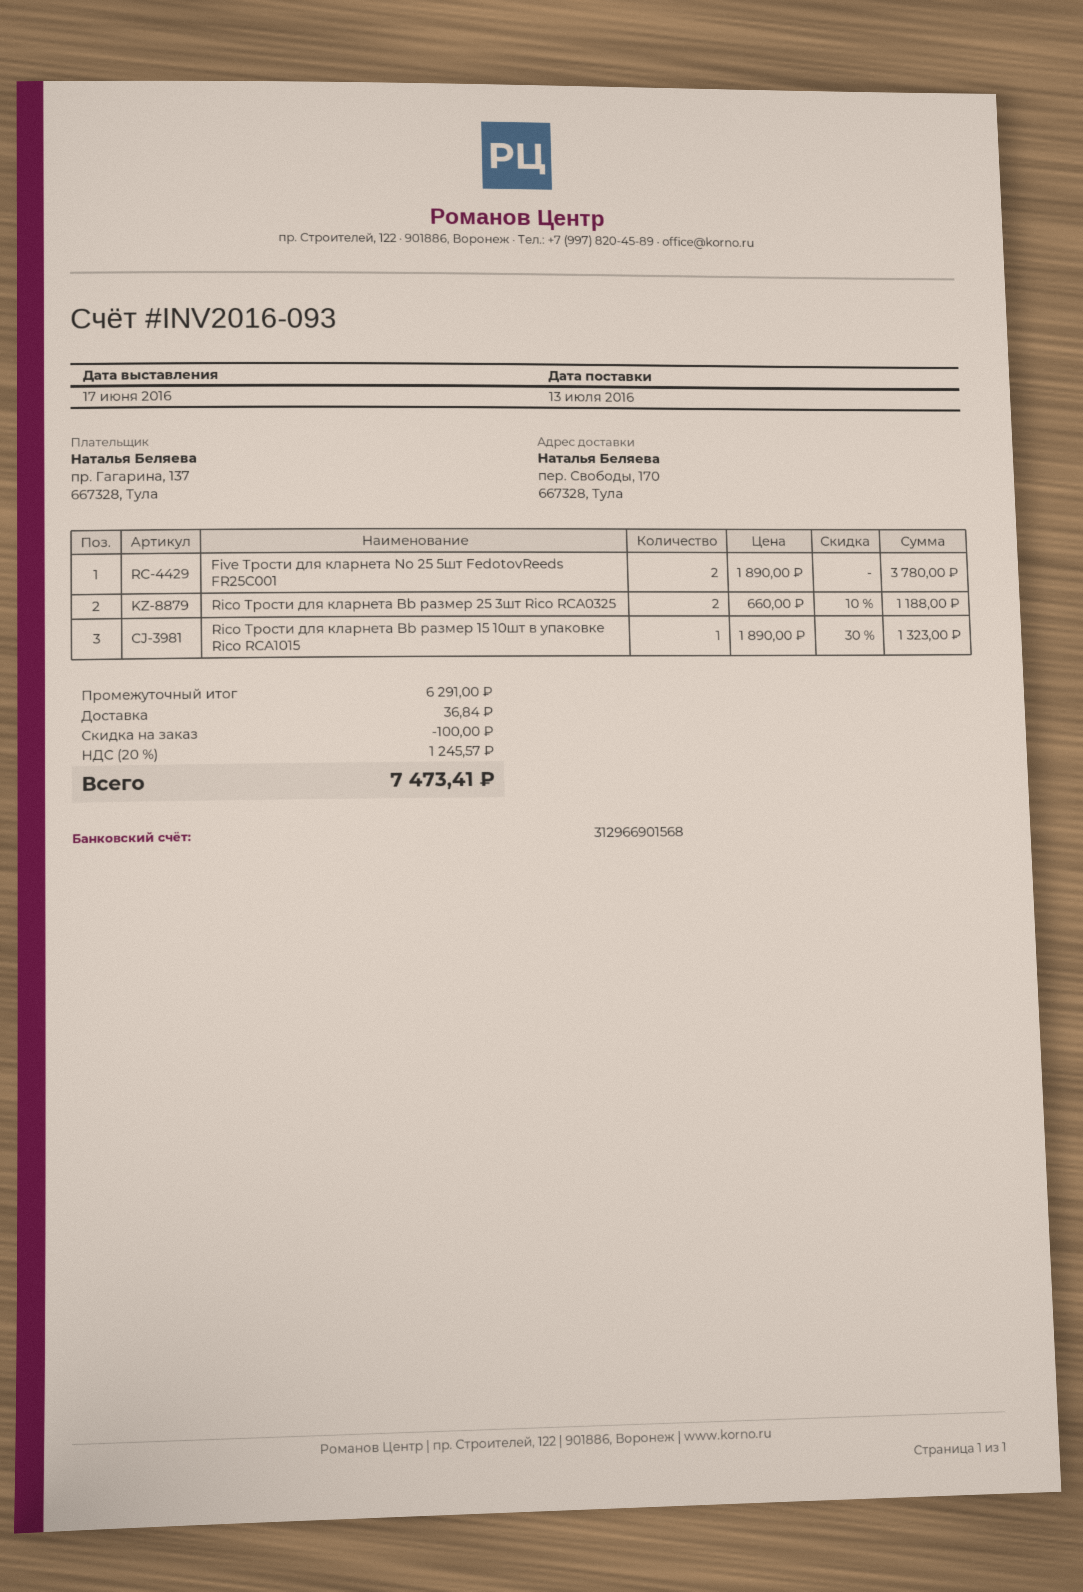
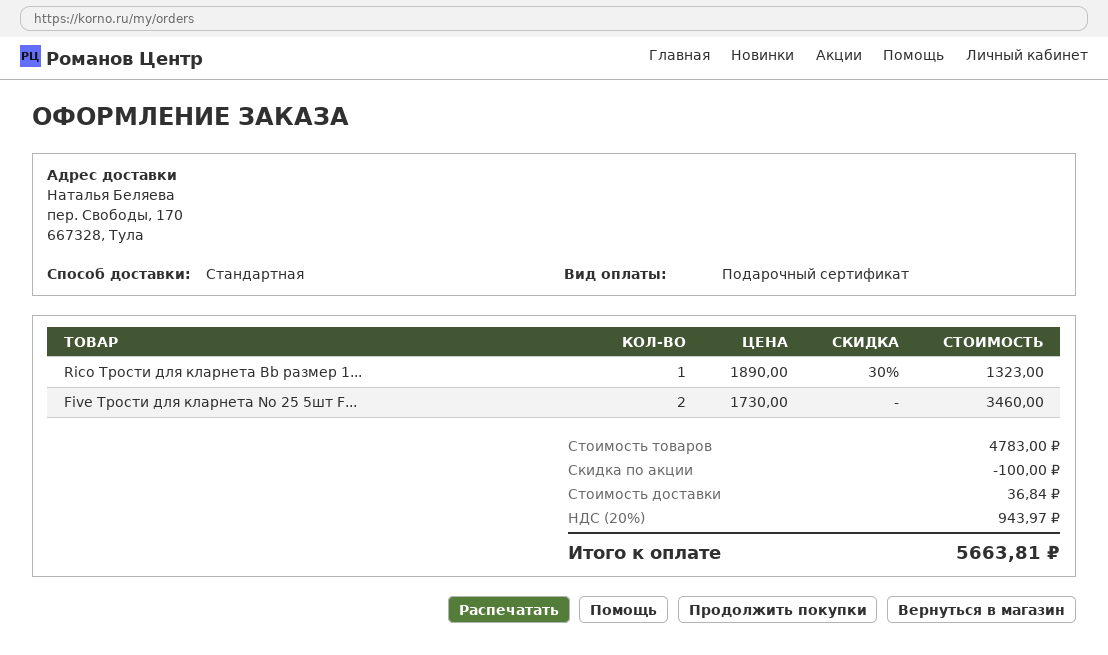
Five Трости для кларнета No 25 5шт FedotovReeds FR25C001: 2 x 1890.00 = 3780.00 -> 2 x 1730.00 = 3460.00
Rico Трости для кларнета Bb размер 25 3шт Rico RCA0325: 2 x 660.00 - 10% = 1188.00 -> none
subtotal: 6291.00 -> 4783.00
tax: 20% = 1245.57 -> 20% = 943.97
total: 7473.41 -> 5663.81

